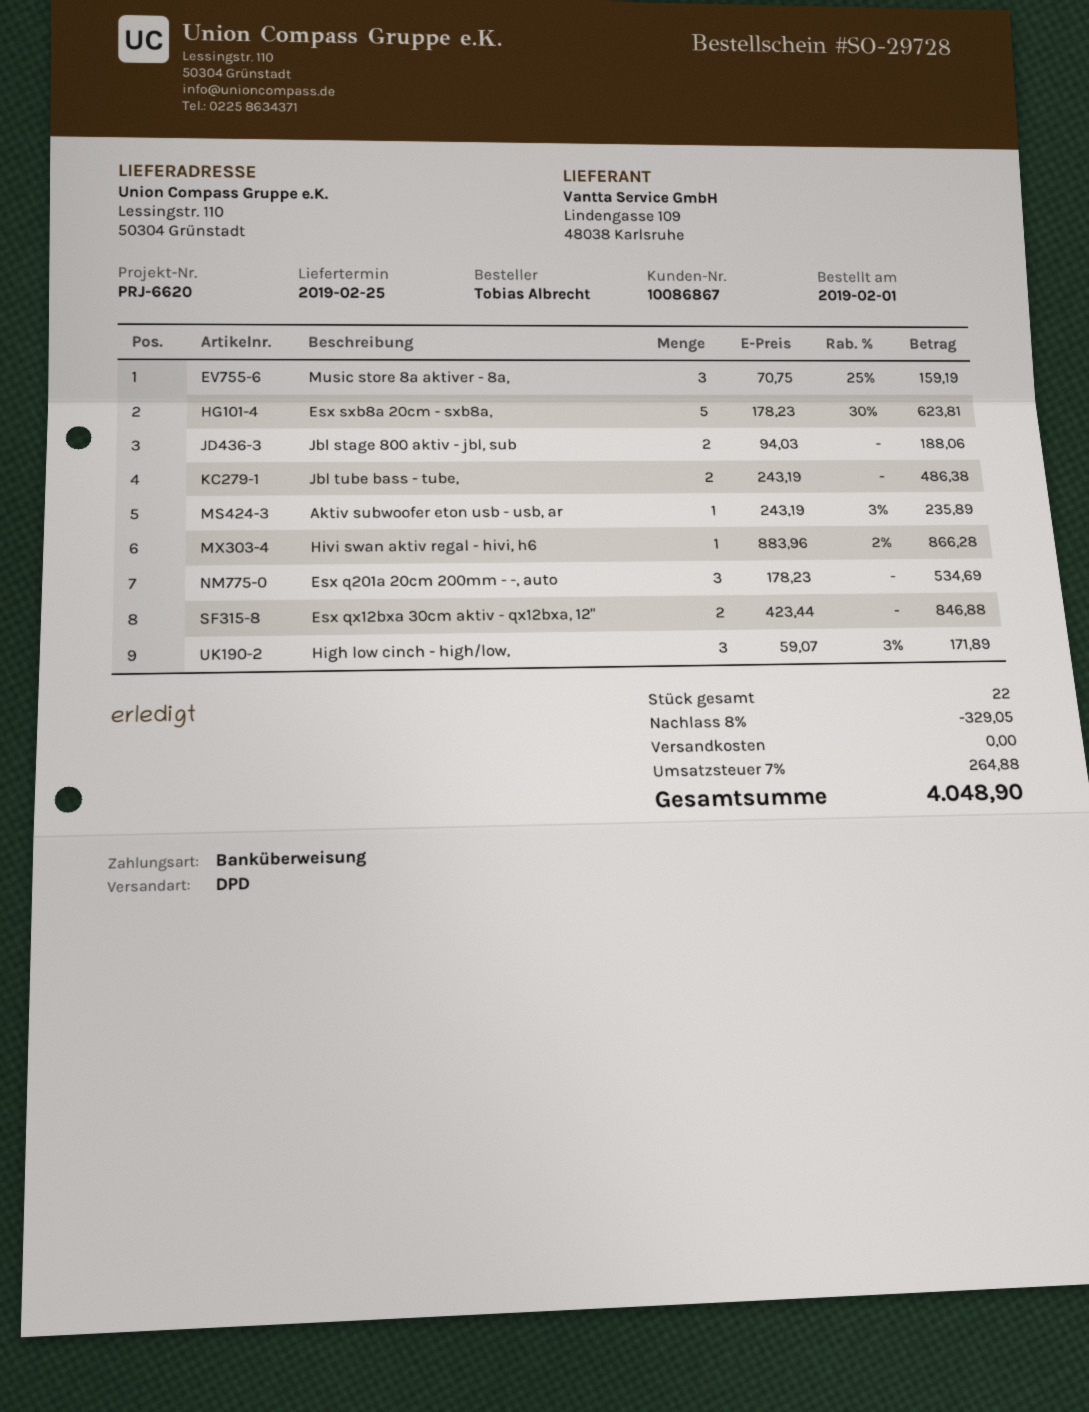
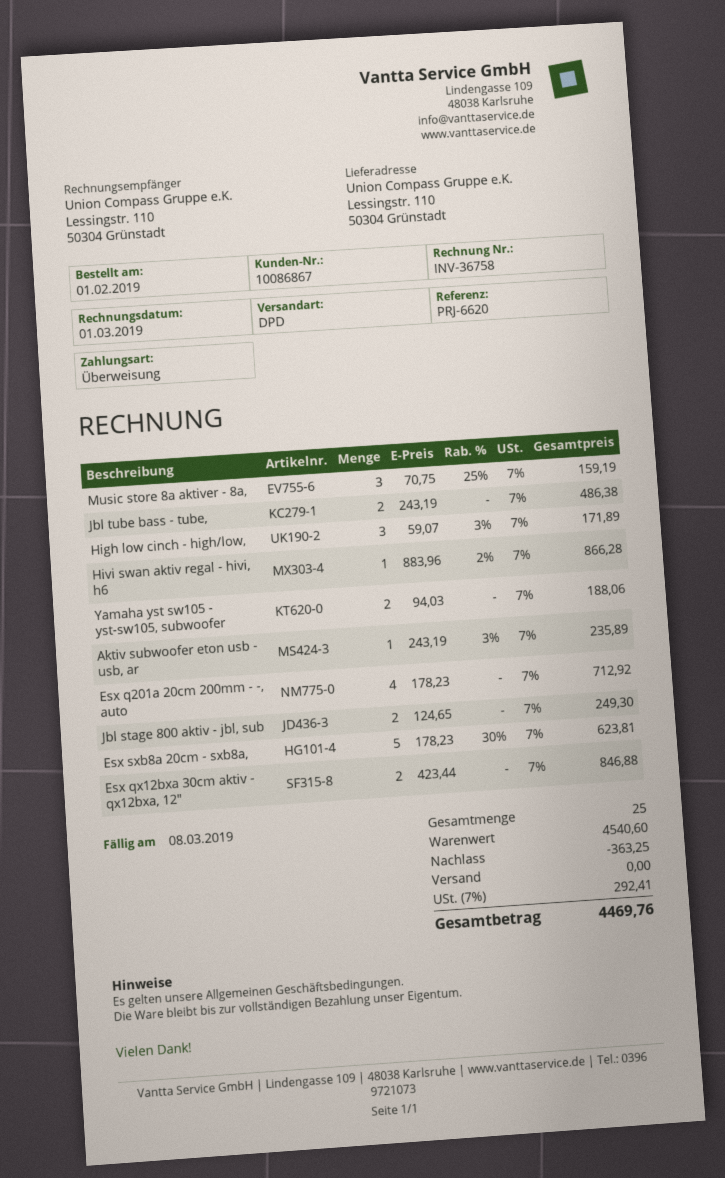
Jbl stage 800 aktiv - jbl, sub: 2 x 94.03 = 188.06 -> 2 x 124.65 = 249.30
Esx q201a 20cm 200mm - -, auto: 3 x 178.23 = 534.69 -> 4 x 178.23 = 712.92
Yamaha yst sw105 - yst-sw105, subwoofer: none -> 2 x 94.03 = 188.06
total quantity: 22 -> 25
discount: 329.05 -> 363.25
tax: 7% = 264.88 -> 7% = 292.41
total: 4048.90 -> 4469.76

